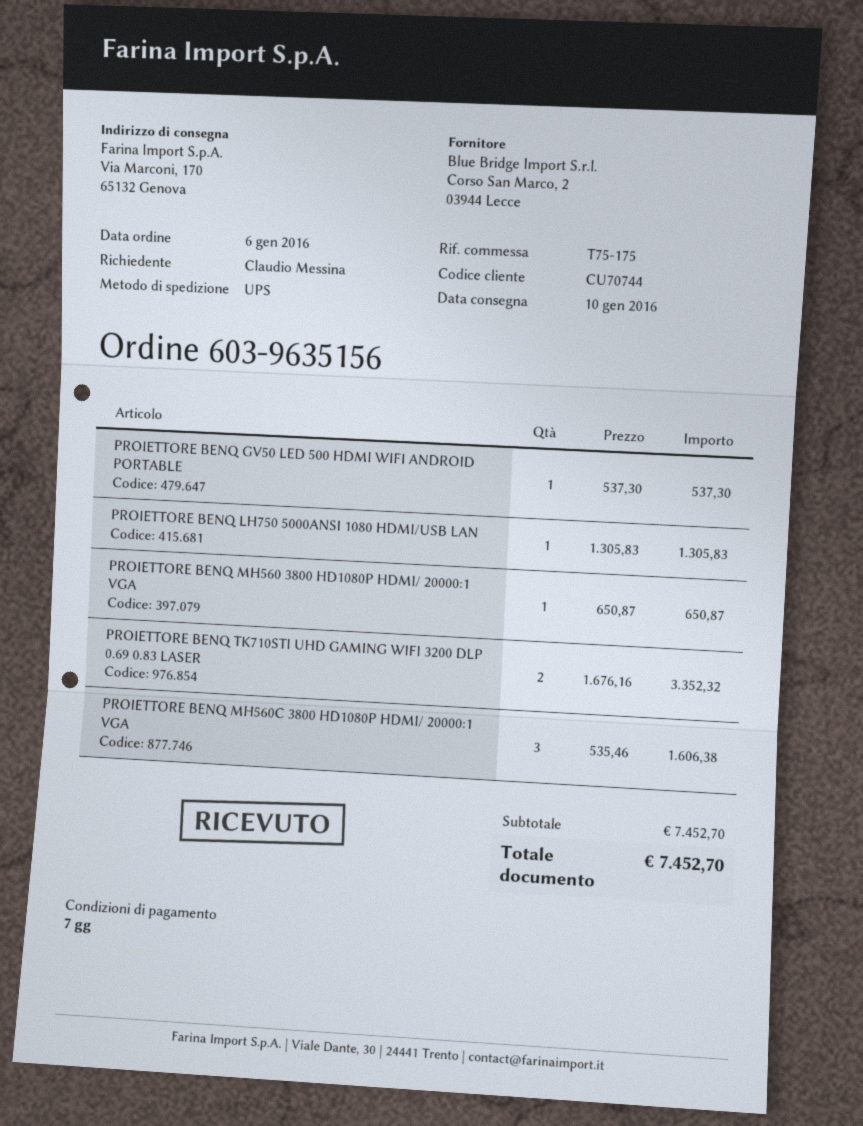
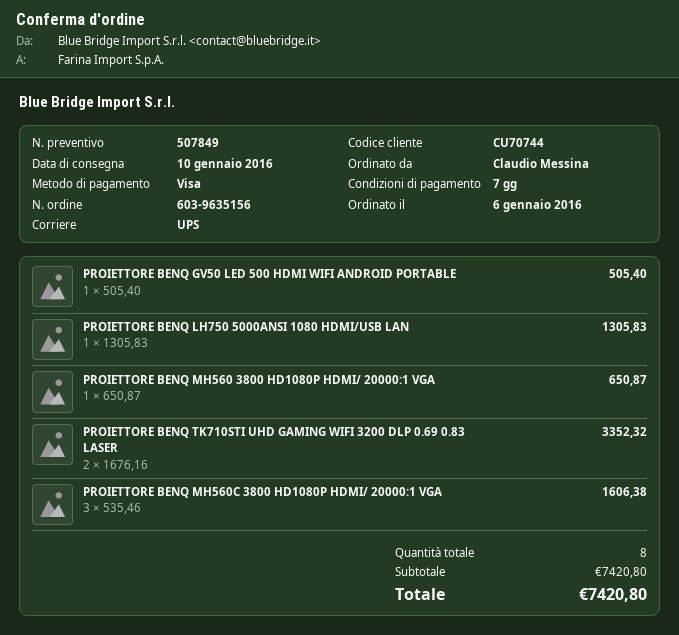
PROIETTORE BENQ GV50 LED 500 HDMI WIFI ANDROID PORTABLE: 1 x 537.30 = 537.30 -> 1 x 505.40 = 505.40
subtotal: 7452.70 -> 7420.80
total: 7452.70 -> 7420.80

